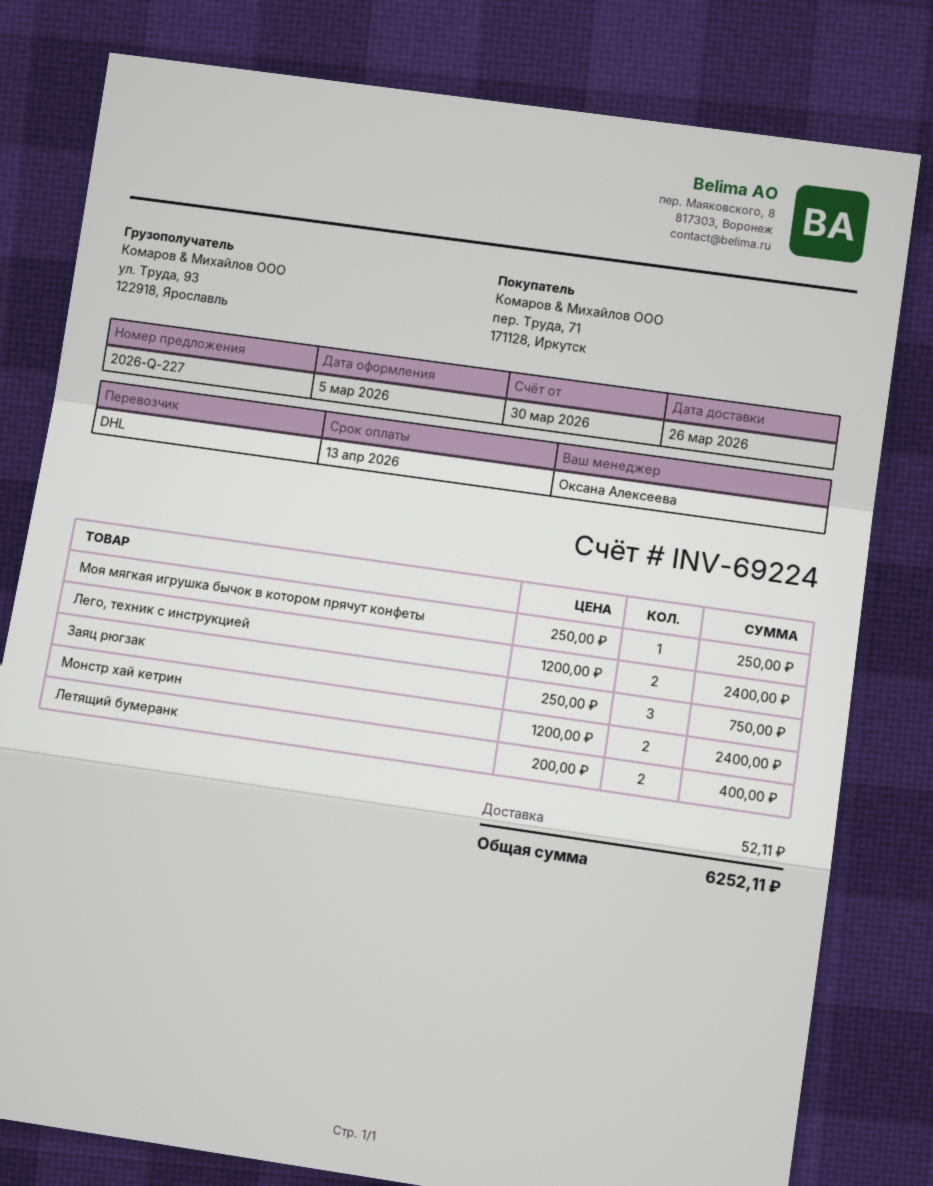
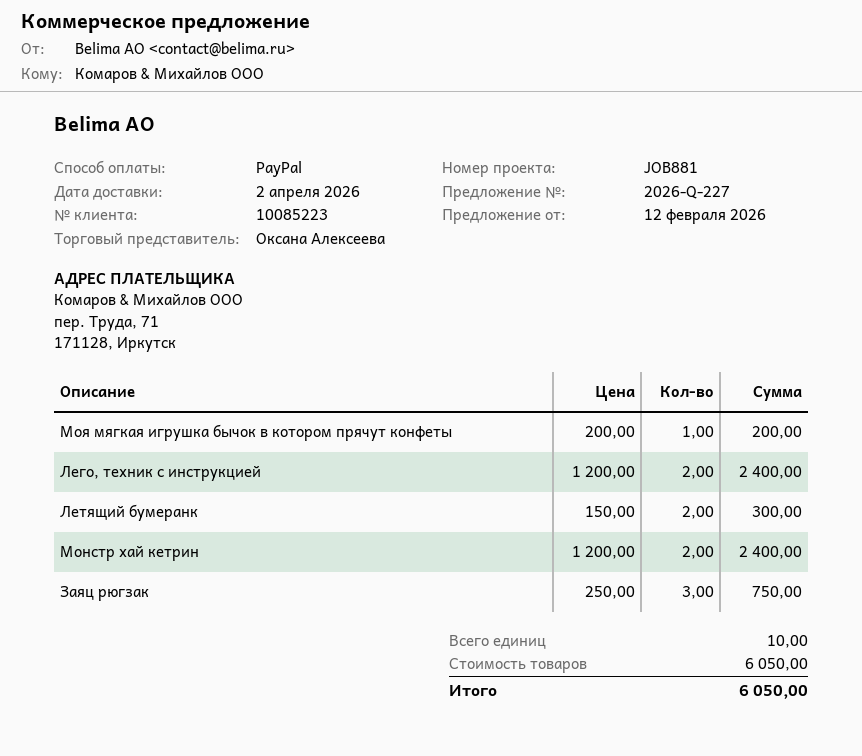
delivery date: 2026-03-26 -> 2026-04-02
Моя мягкая игрушка бычок в котором прячут конфеты: 1 x 250.00 = 250.00 -> 1 x 200.00 = 200.00
Летящий бумеранк: 2 x 200.00 = 400.00 -> 2 x 150.00 = 300.00
shipping: 52.11 -> none
total: 6252.11 -> 6050.00

